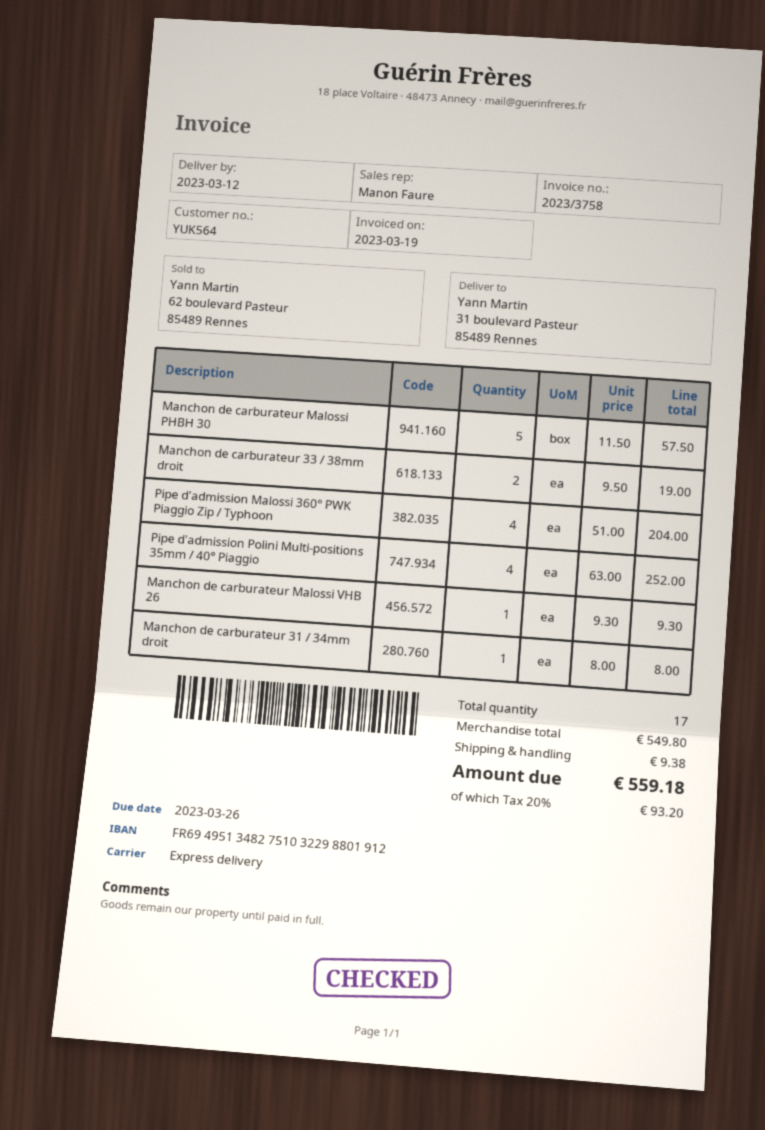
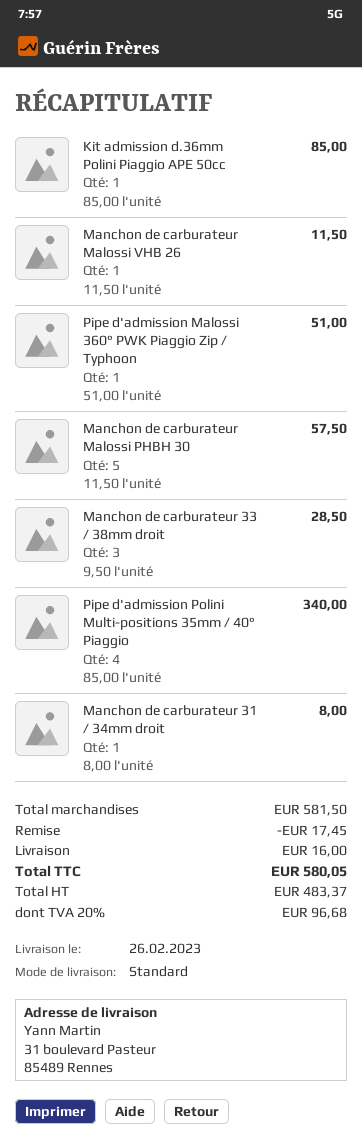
delivery date: 2023-03-12 -> 2023-02-26
shipping method: express -> standard
Manchon de carburateur 33 / 38mm droit: 2 x 9.50 = 19.00 -> 3 x 9.50 = 28.50
Pipe d'admission Malossi 360° PWK Piaggio Zip / Typhoon: 4 x 51.00 = 204.00 -> 1 x 51.00 = 51.00
Pipe d'admission Polini Multi-positions 35mm / 40° Piaggio: 4 x 63.00 = 252.00 -> 4 x 85.00 = 340.00
Manchon de carburateur Malossi VHB 26: 1 x 9.30 = 9.30 -> 1 x 11.50 = 11.50
Kit admission d.36mm Polini Piaggio APE 50cc: none -> 1 x 85.00 = 85.00
subtotal: 549.80 -> 581.50
discount: none -> 17.45
shipping: 9.38 -> 16.00
tax: 20% = 93.20 -> 20% = 96.68
total: 559.18 -> 580.05

